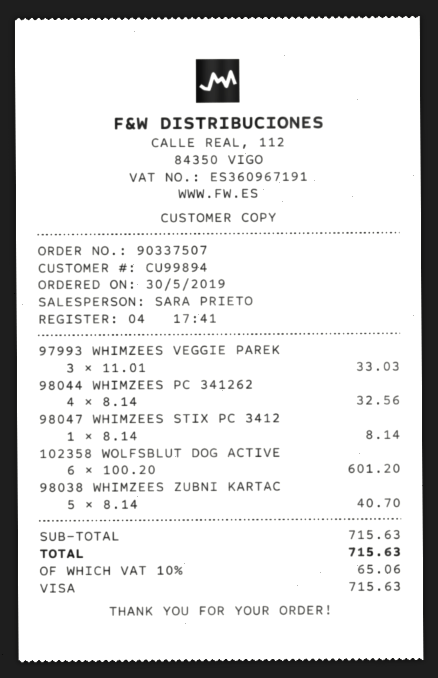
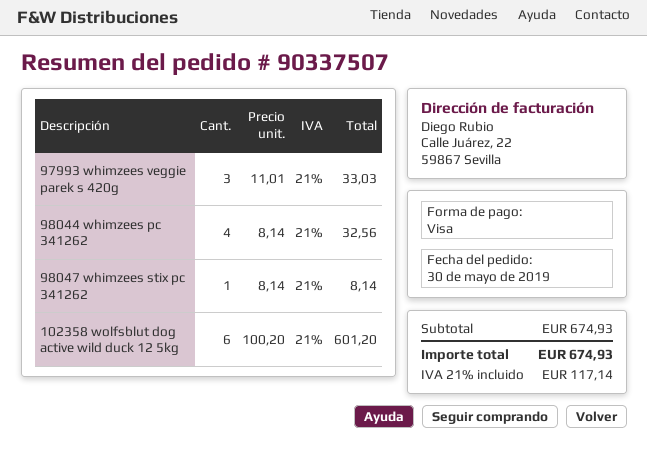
98038 WHIMZEES ZUBNI KARTAC: 5 x 8.14 = 40.70 -> none
subtotal: 715.63 -> 674.93
tax: 10% = 65.06 -> 21% = 117.14
total: 715.63 -> 674.93

